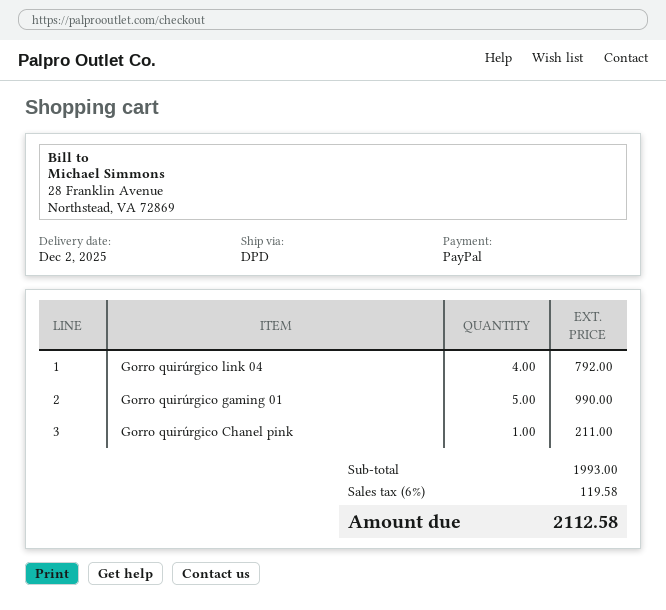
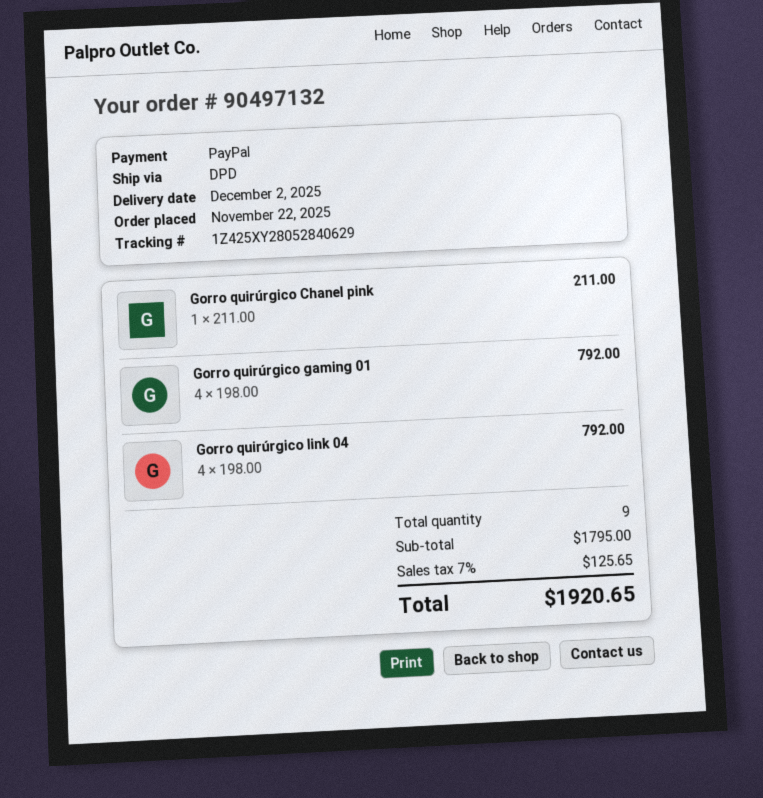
Gorro quirúrgico gaming 01: 5 for 990.00 -> 4 for 792.00
subtotal: 1993.00 -> 1795.00
tax: 6% = 119.58 -> 7% = 125.65
total: 2112.58 -> 1920.65

